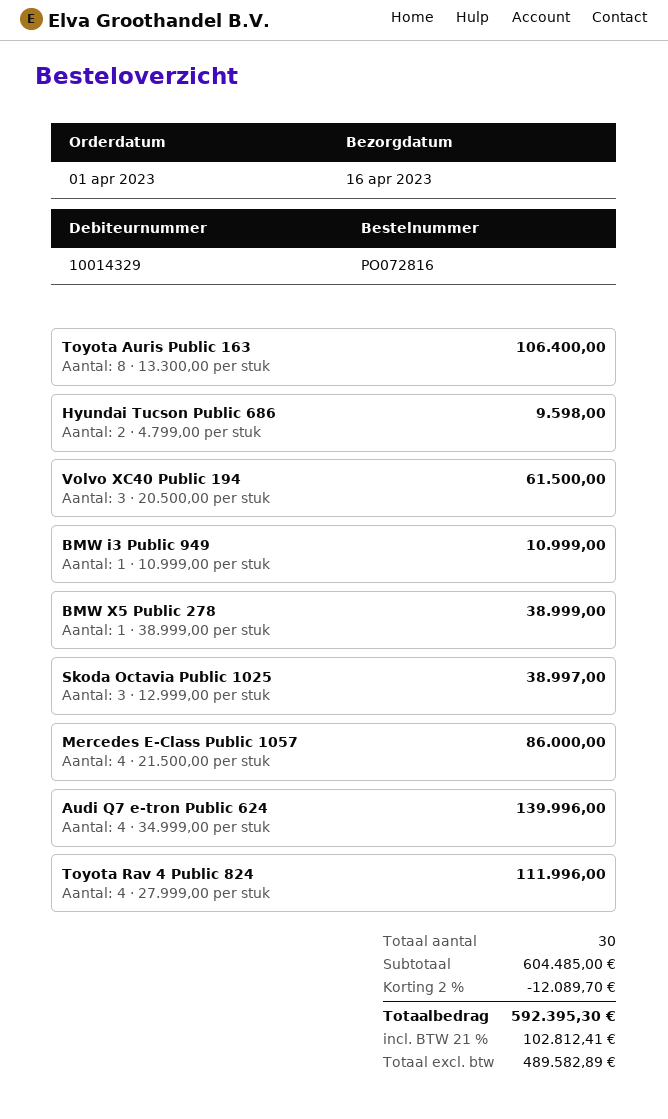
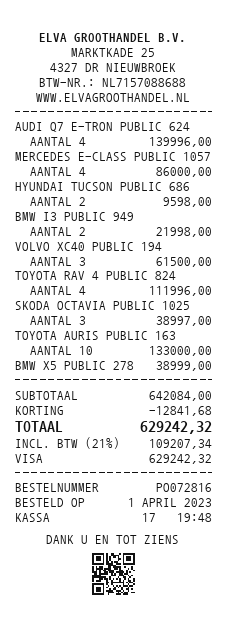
Toyota Auris Public 163: 8 for 106400.00 -> 10 for 133000.00
BMW i3 Public 949: 1 for 10999.00 -> 2 for 21998.00
subtotal: 604485.00 -> 642084.00
discount: 12089.70 -> 12841.68
tax: 21% = 102812.41 -> 21% = 109207.34
total: 592395.30 -> 629242.32

